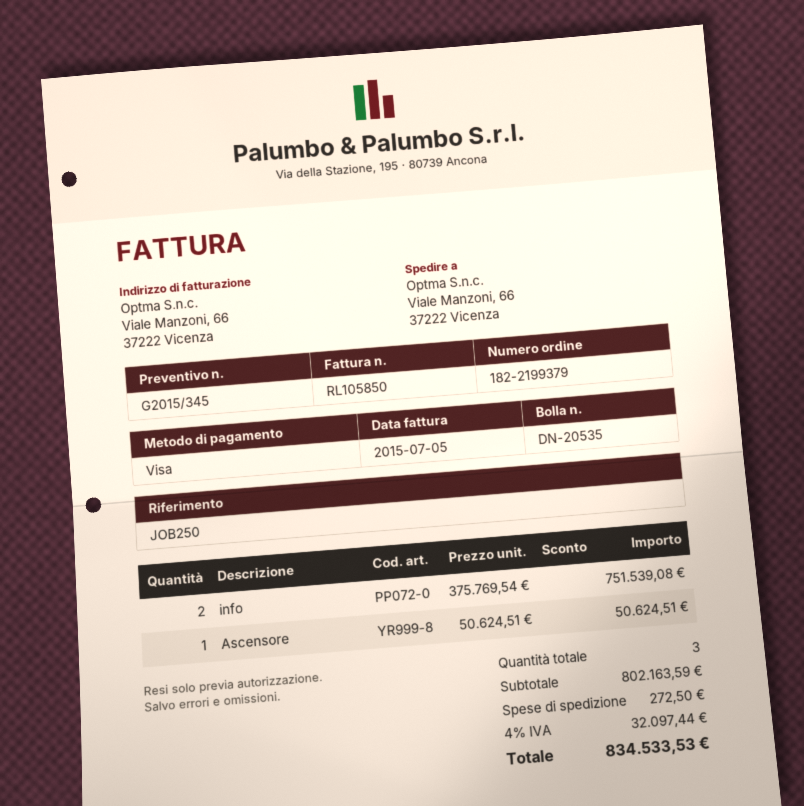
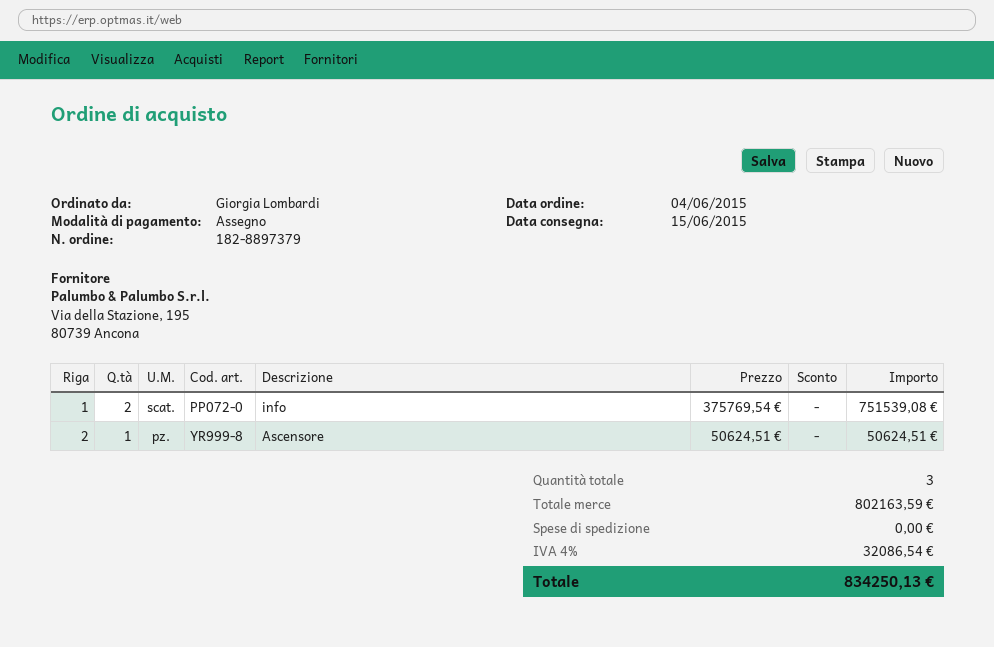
order number: 182-2199379 -> 182-8897379
payment method: Visa -> cheque
shipping: 272.50 -> 0.00
tax: 4% = 32097.44 -> 4% = 32086.54
total: 834533.53 -> 834250.13

